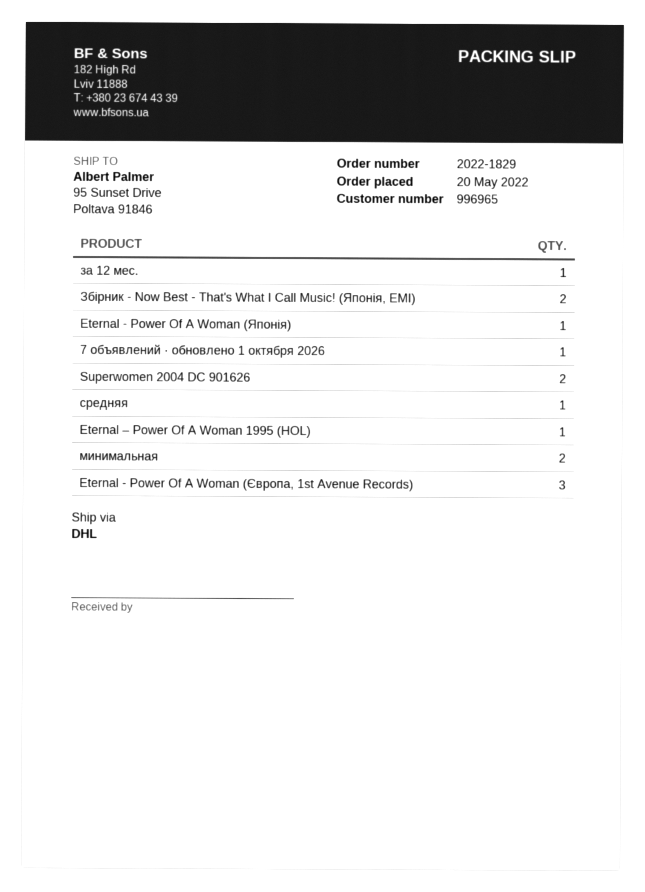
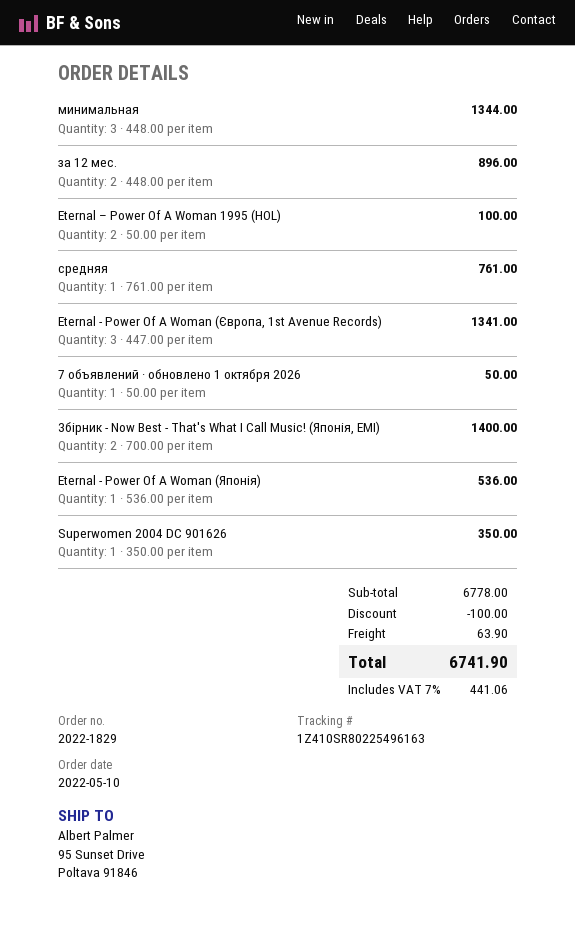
order date: 2022-05-20 -> 2022-05-10
за 12 мес.: 1 -> 2
Superwomen 2004 DC 901626: 2 -> 1
Eternal – Power Of A Woman 1995 (HOL): 1 -> 2
минимальная: 2 -> 3

